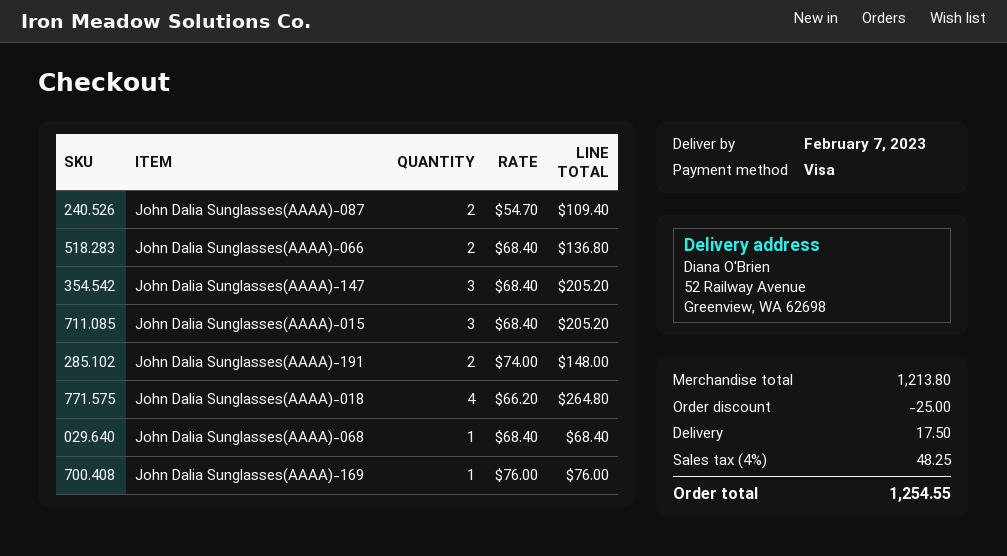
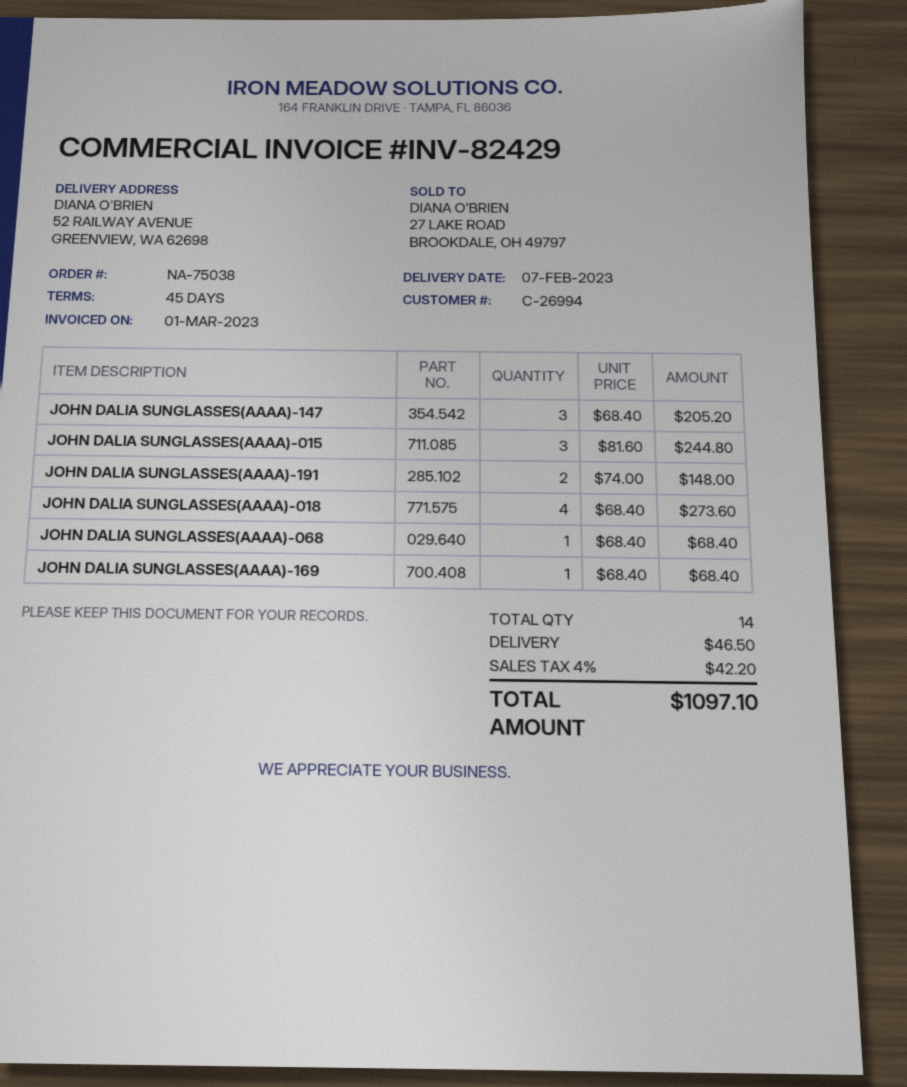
John Dalia Sunglasses(AAAA)-087: 2 x 54.70 = 109.40 -> none
John Dalia Sunglasses(AAAA)-066: 2 x 68.40 = 136.80 -> none
John Dalia Sunglasses(AAAA)-015: 3 x 68.40 = 205.20 -> 3 x 81.60 = 244.80
John Dalia Sunglasses(AAAA)-018: 4 x 66.20 = 264.80 -> 4 x 68.40 = 273.60
John Dalia Sunglasses(AAAA)-169: 1 x 76.00 = 76.00 -> 1 x 68.40 = 68.40
discount: 25.00 -> none
shipping: 17.50 -> 46.50
tax: 4% = 48.25 -> 4% = 42.20
total: 1254.55 -> 1097.10

